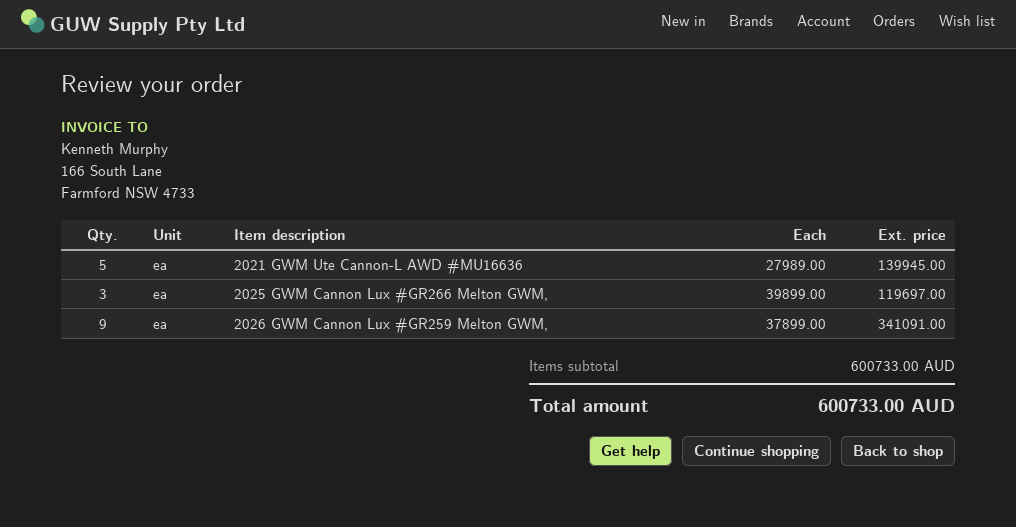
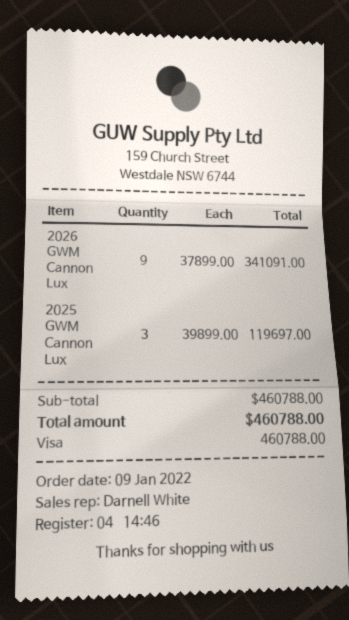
2021 GWM Ute Cannon-L AWD #MU16636: 5 x 27989.00 = 139945.00 -> none
subtotal: 600733.00 -> 460788.00
total: 600733.00 -> 460788.00

